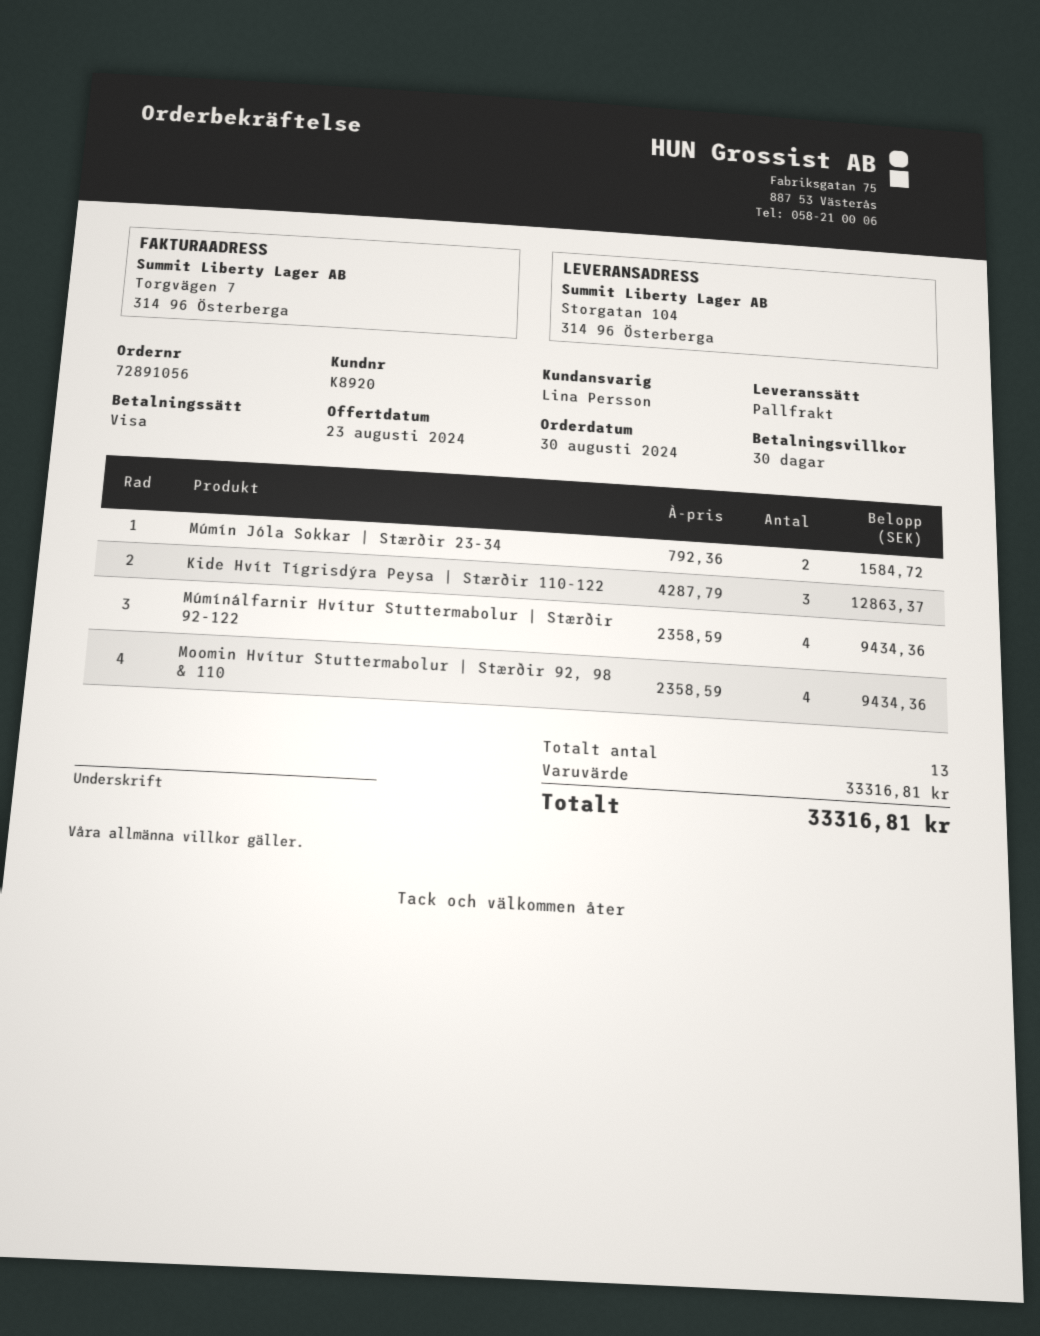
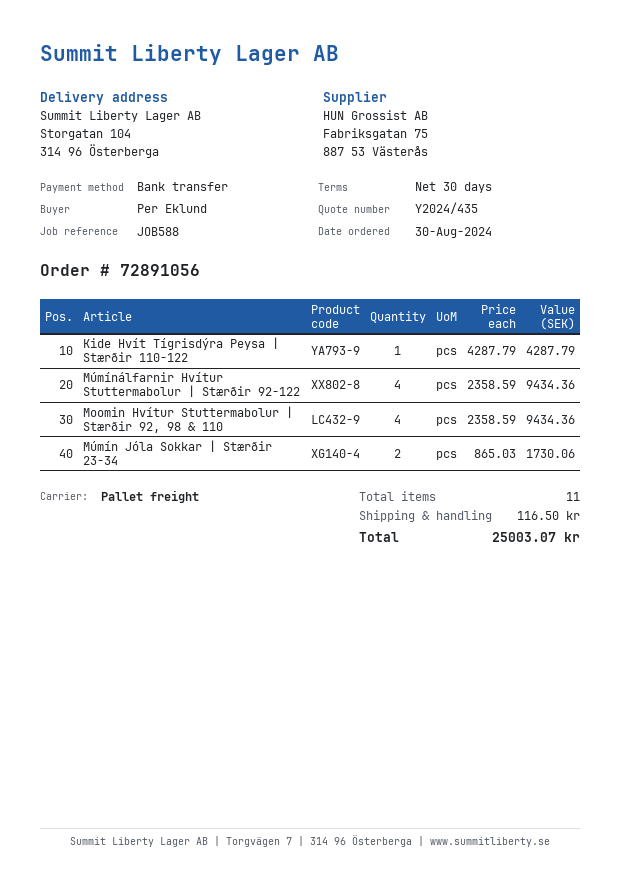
payment method: Visa -> bank transfer
Múmín Jóla Sokkar | Stærðir 23-34: 2 x 792.36 = 1584.72 -> 2 x 865.03 = 1730.06
Kide Hvít Tígrisdýra Peysa | Stærðir 110-122: 3 x 4287.79 = 12863.37 -> 1 x 4287.79 = 4287.79
total quantity: 13 -> 11
shipping: none -> 116.50
total: 33316.81 -> 25003.07

